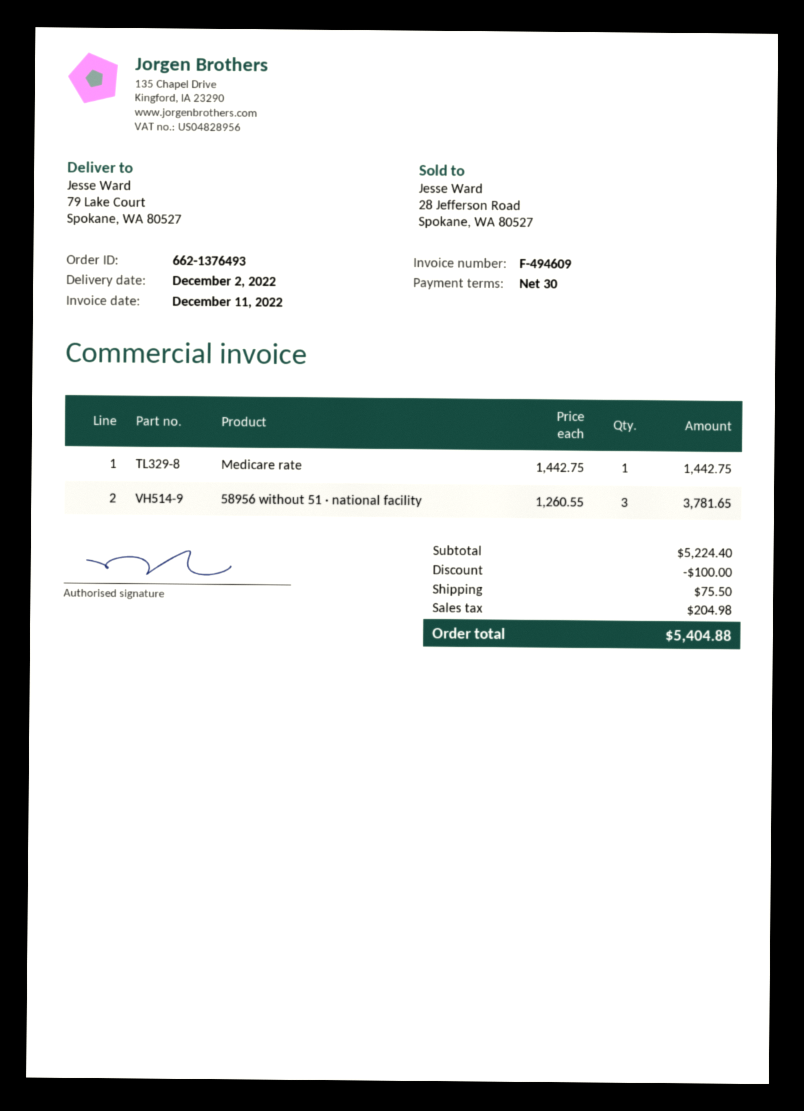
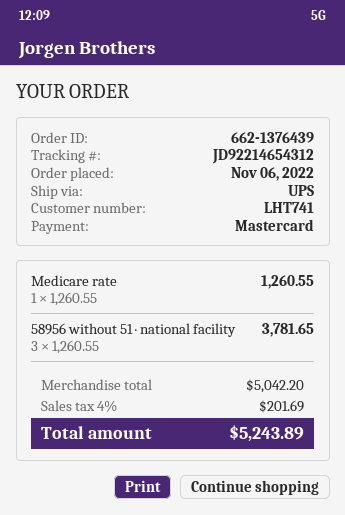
order number: 662-1376493 -> 662-1376439
Medicare rate: 1 x 1442.75 = 1442.75 -> 1 x 1260.55 = 1260.55
subtotal: 5224.40 -> 5042.20
discount: 100.00 -> none
shipping: 75.50 -> none
tax: 204.98 -> 201.69
total: 5404.88 -> 5243.89

